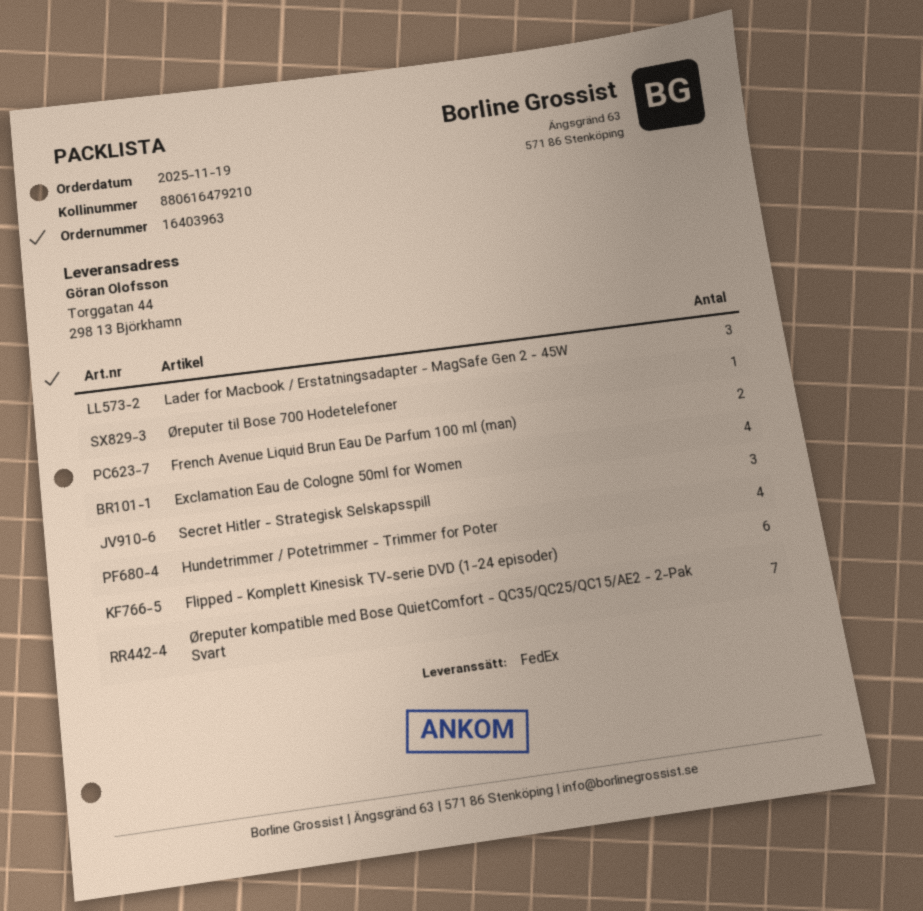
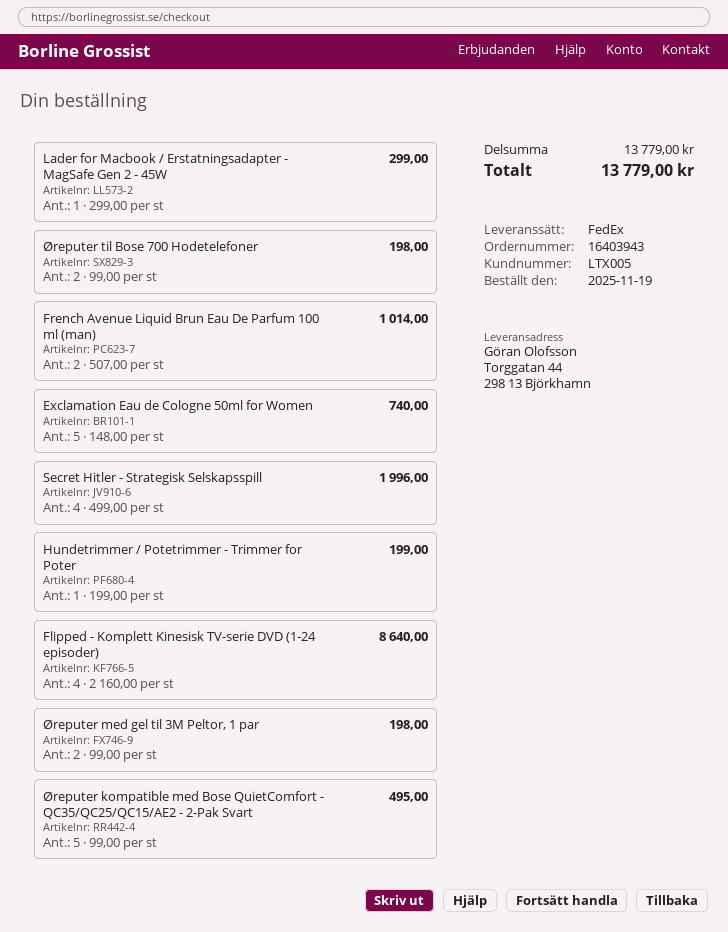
order number: 16403963 -> 16403943
Lader for Macbook / Erstatningsadapter - MagSafe Gen 2 - 45W: 3 -> 1
Øreputer til Bose 700 Hodetelefoner: 1 -> 2
Exclamation Eau de Cologne 50ml for Women: 4 -> 5
Secret Hitler - Strategisk Selskapsspill: 3 -> 4
Hundetrimmer / Potetrimmer - Trimmer for Poter: 4 -> 1
Flipped - Komplett Kinesisk TV-serie DVD (1-24 episoder): 6 -> 4
Øreputer kompatible med Bose QuietComfort - QC35/QC25/QC15/AE2 - 2-Pak Svart: 7 -> 5
Øreputer med gel til 3M Peltor, 1 par: none -> 2

